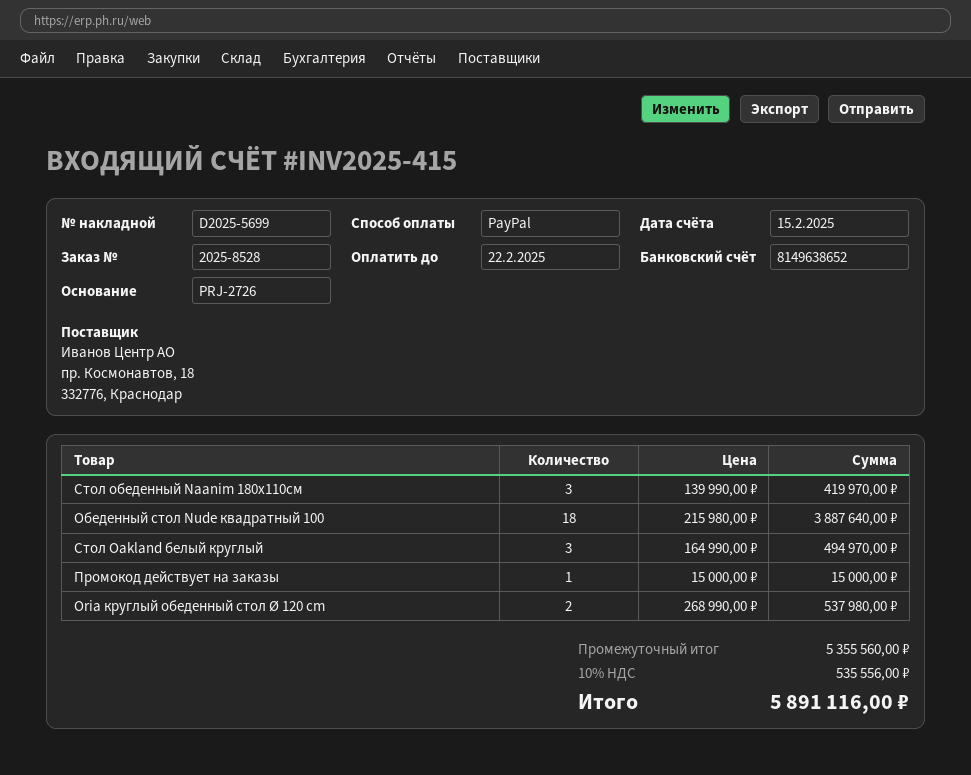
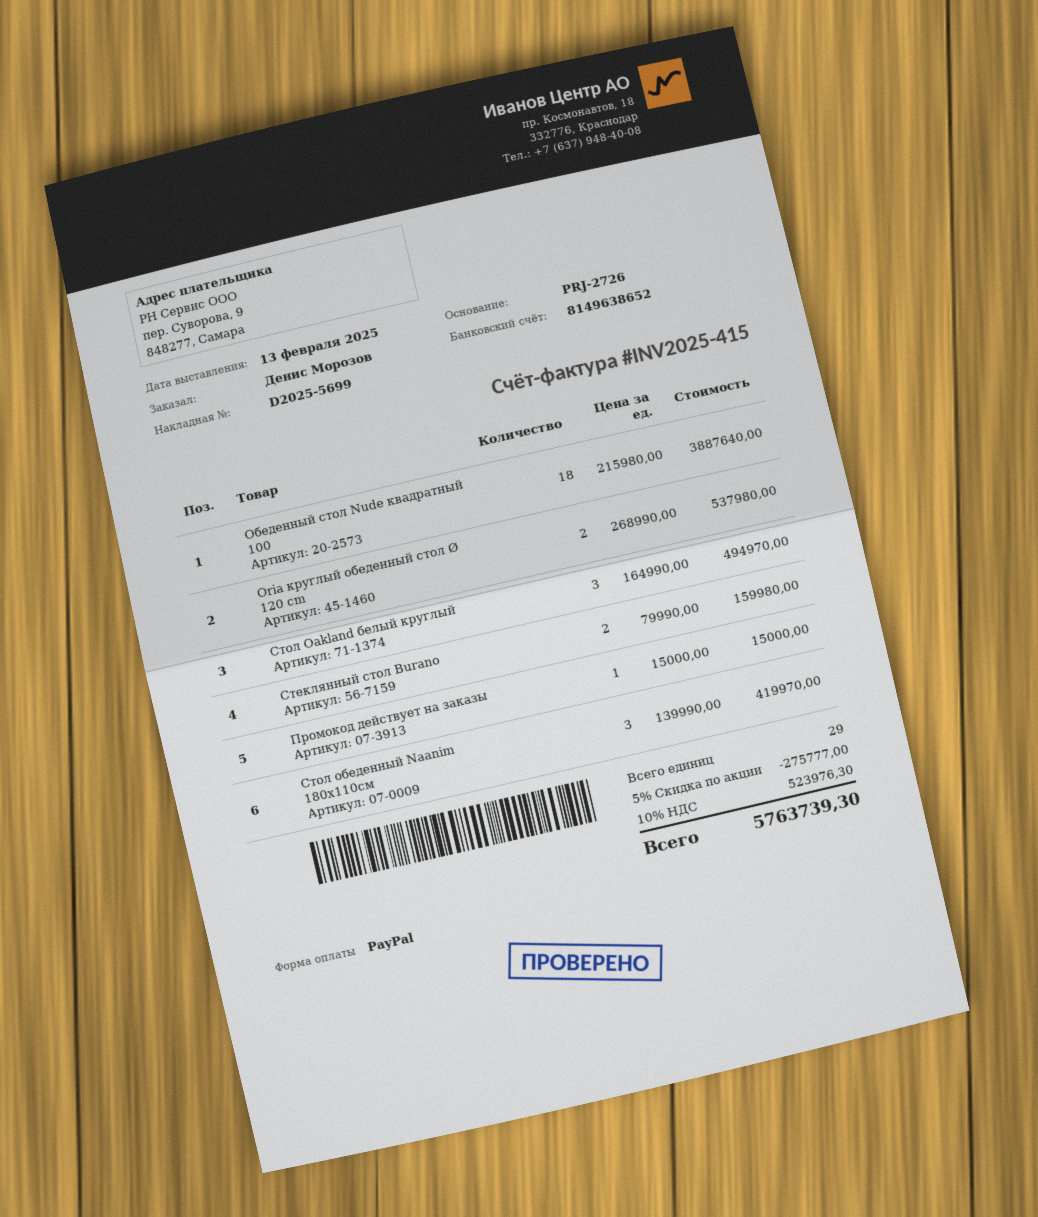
invoice date: 2025-02-15 -> 2025-02-13
Стеклянный стол Burano: none -> 2 x 79990.00 = 159980.00
discount: none -> 5% = 275777.00
tax: 10% = 535556.00 -> 10% = 523976.30
total: 5891116.00 -> 5763739.30

